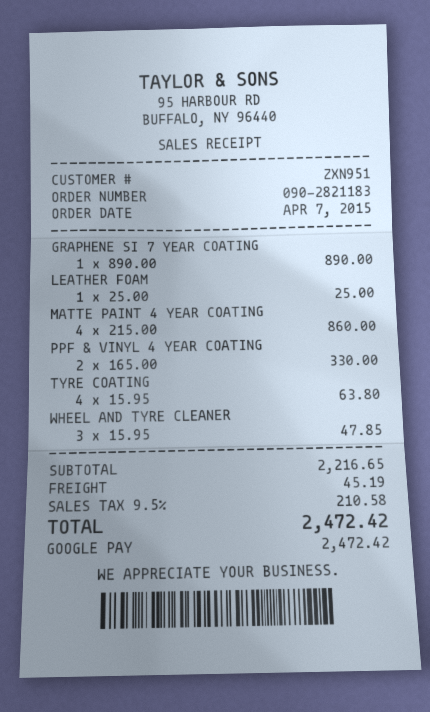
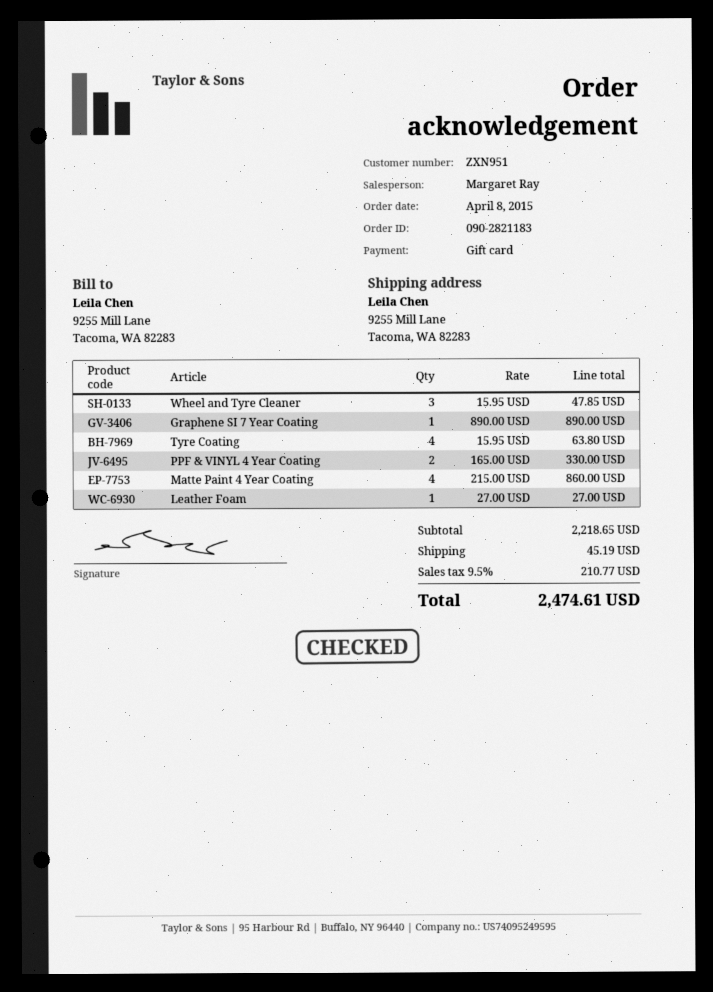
order date: 2015-04-07 -> 2015-04-08
payment method: Google Pay -> gift card
LEATHER FOAM: 1 x 25.00 = 25.00 -> 1 x 27.00 = 27.00
subtotal: 2216.65 -> 2218.65
tax: 9.5% = 210.58 -> 9.5% = 210.77
total: 2472.42 -> 2474.61

